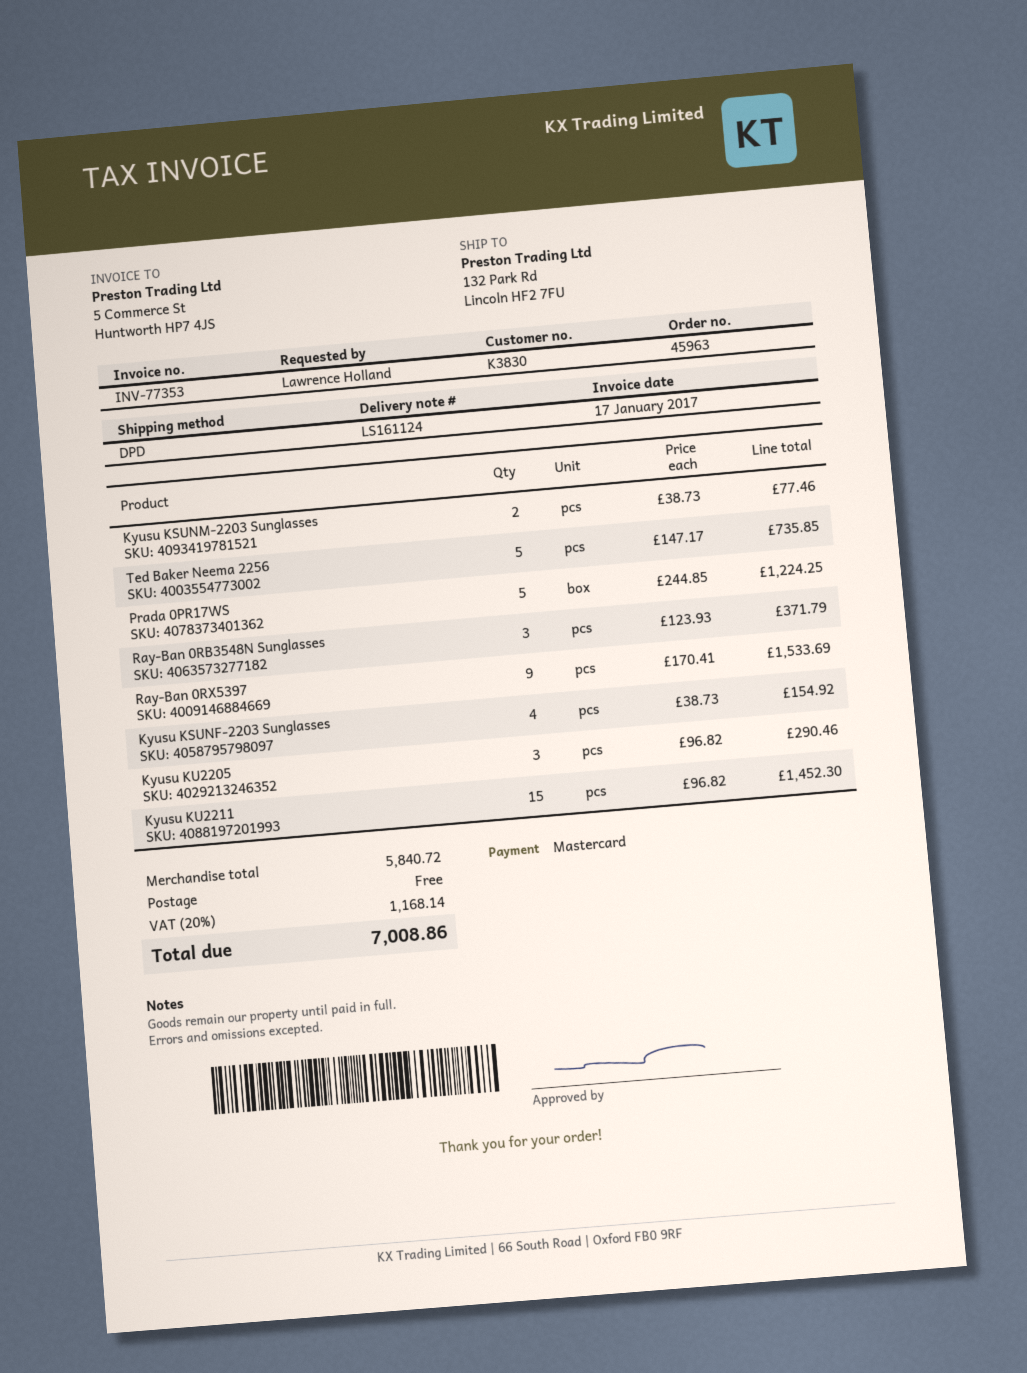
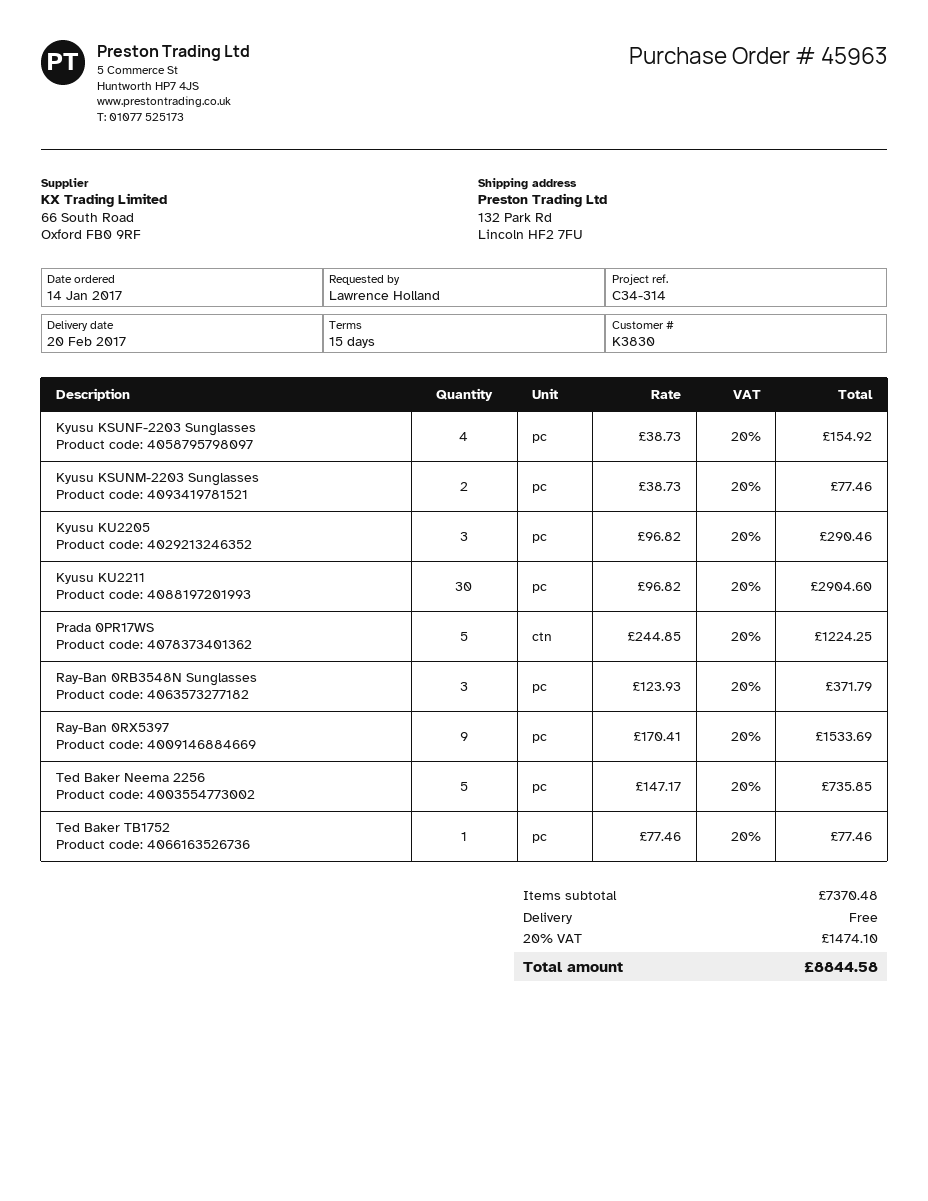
Kyusu KU2211: 15 x 96.82 = 1452.30 -> 30 x 96.82 = 2904.60
Ted Baker TB1752: none -> 1 x 77.46 = 77.46
subtotal: 5840.72 -> 7370.48
tax: 20% = 1168.14 -> 20% = 1474.10
total: 7008.86 -> 8844.58

